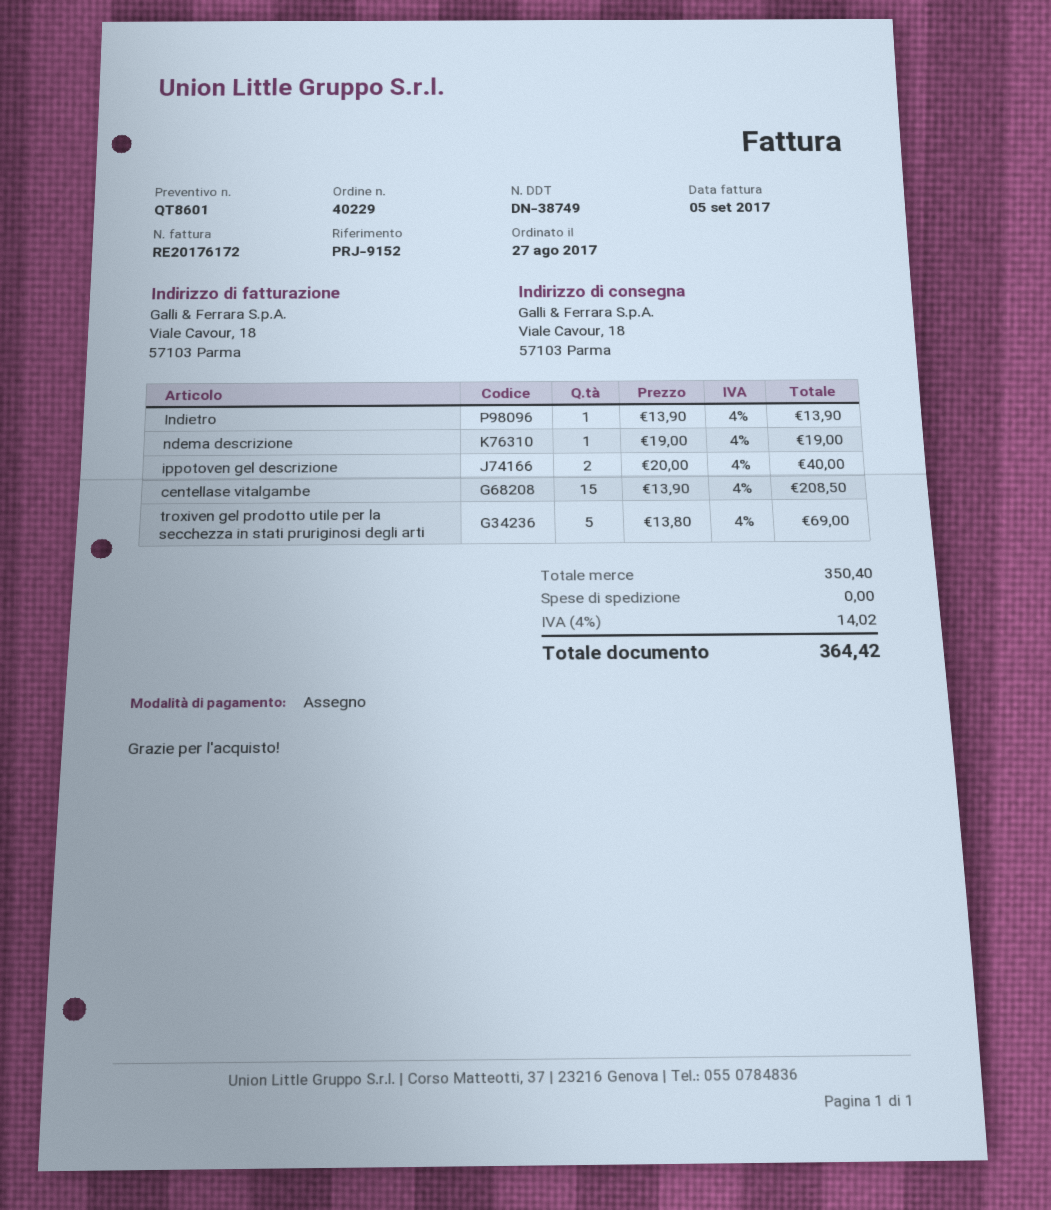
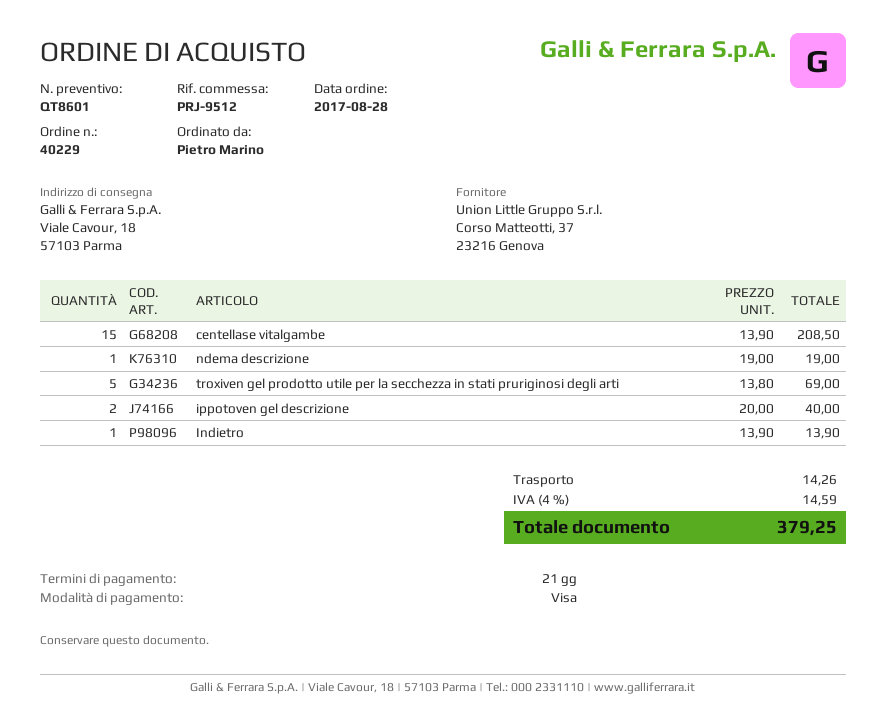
order date: 2017-08-27 -> 2017-08-28
reference: PRJ-9152 -> PRJ-9512
payment method: cheque -> Visa
shipping: 0.00 -> 14.26
tax: 4% = 14.02 -> 4% = 14.59
total: 364.42 -> 379.25

